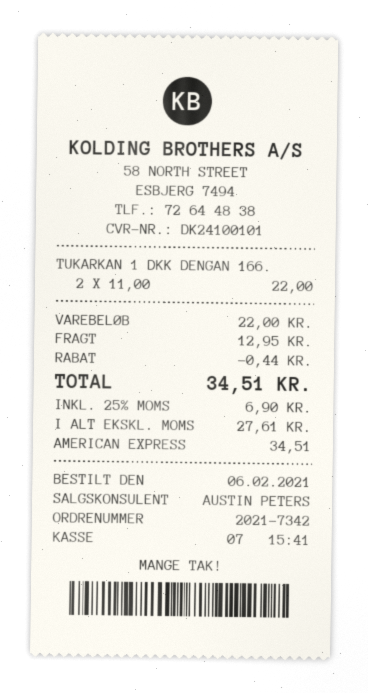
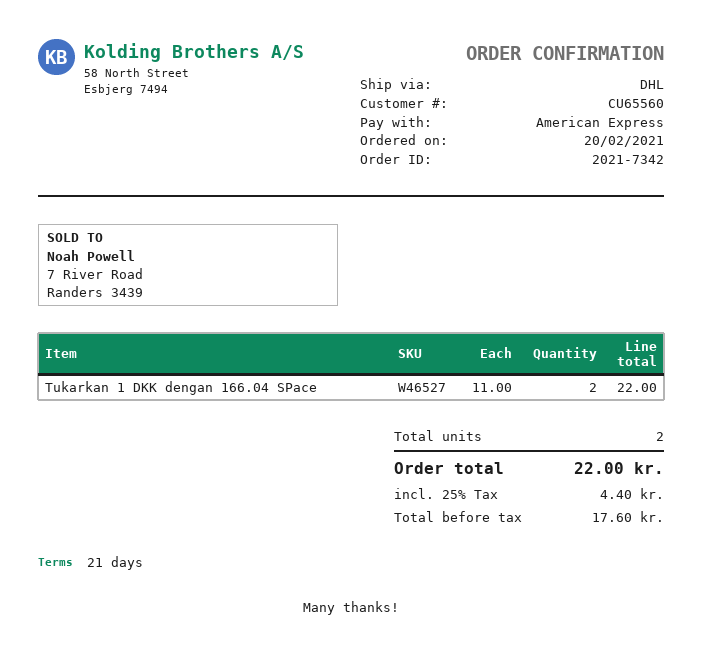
order date: 2021-02-06 -> 2021-02-20
discount: 0.44 -> none
shipping: 12.95 -> none
net: 27.61 -> 17.60
tax: 25% = 6.90 -> 25% = 4.40
total: 34.51 -> 22.00

